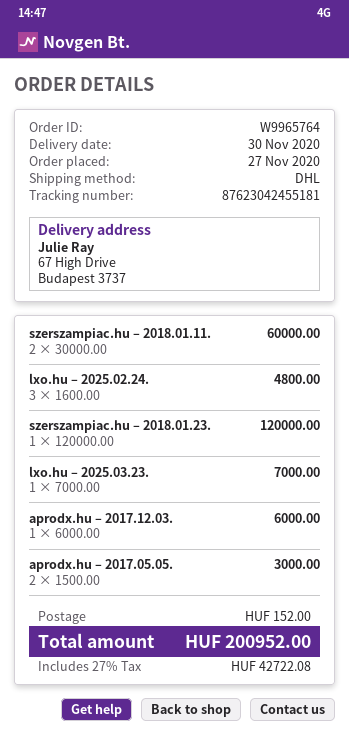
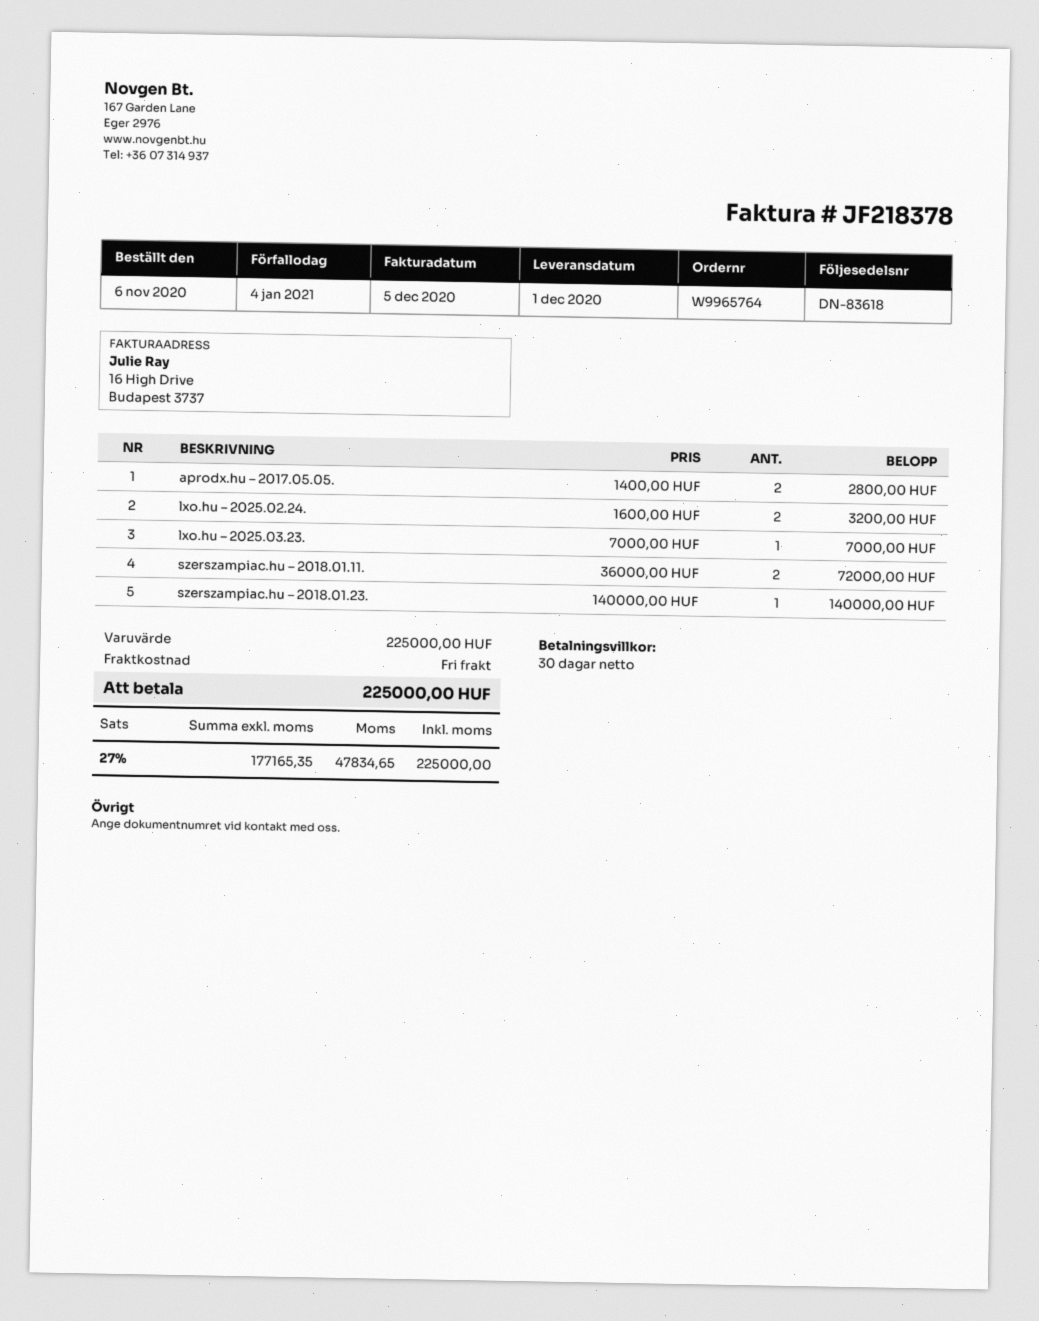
order date: 2020-11-27 -> 2020-11-06
delivery date: 2020-11-30 -> 2020-12-01
szerszampiac.hu – 2018.01.11.: 2 x 30000.00 = 60000.00 -> 2 x 36000.00 = 72000.00
lxo.hu – 2025.02.24.: 3 x 1600.00 = 4800.00 -> 2 x 1600.00 = 3200.00
szerszampiac.hu – 2018.01.23.: 1 x 120000.00 = 120000.00 -> 1 x 140000.00 = 140000.00
aprodx.hu – 2017.12.03.: 1 x 6000.00 = 6000.00 -> none
aprodx.hu – 2017.05.05.: 2 x 1500.00 = 3000.00 -> 2 x 1400.00 = 2800.00
shipping: 152.00 -> 0.00
tax: 27% = 42722.08 -> 27% = 47834.65
total: 200952.00 -> 225000.00

